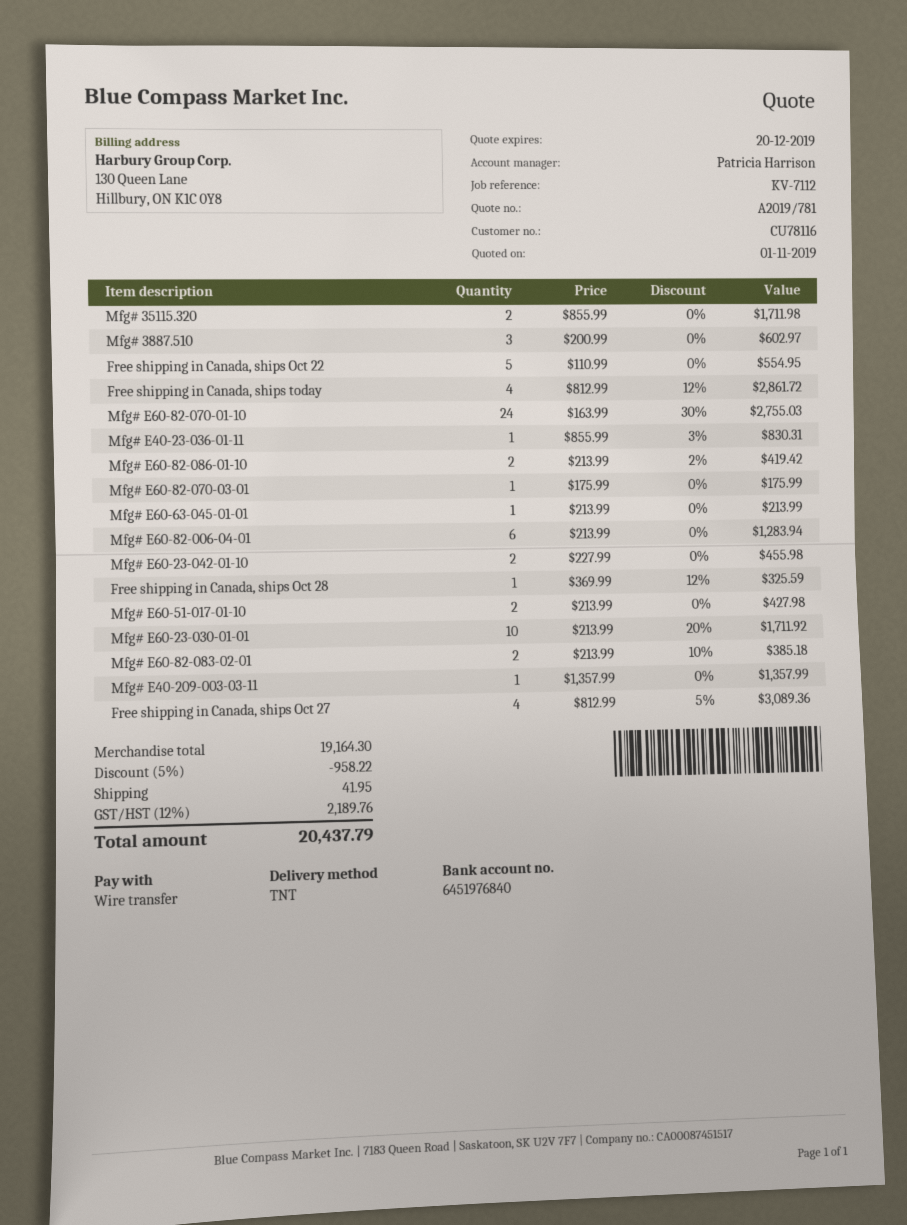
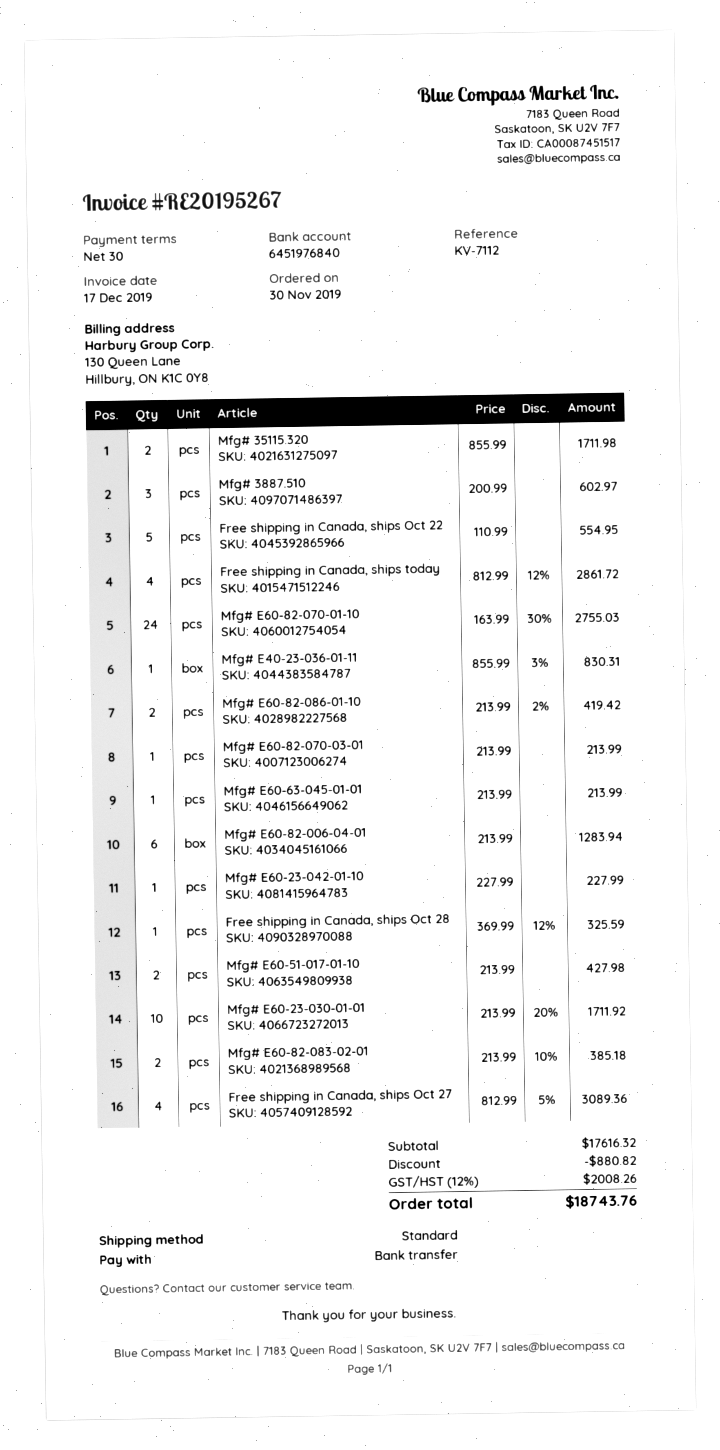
shipping method: TNT -> standard
Mfg# E60-82-070-03-01: 1 x 175.99 = 175.99 -> 1 x 213.99 = 213.99
Mfg# E60-23-042-01-10: 2 x 227.99 = 455.98 -> 1 x 227.99 = 227.99
Mfg# E40-209-003-03-11: 1 x 1357.99 = 1357.99 -> none
subtotal: 19164.30 -> 17616.32
discount: 958.22 -> 880.82
shipping: 41.95 -> none
tax: 12% = 2189.76 -> 12% = 2008.26
total: 20437.79 -> 18743.76

